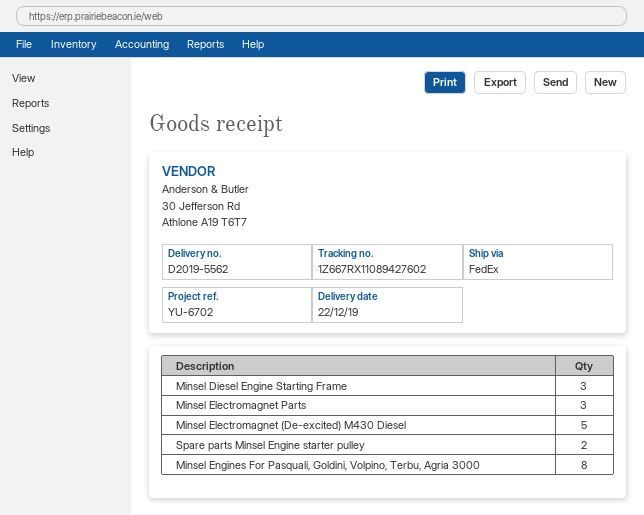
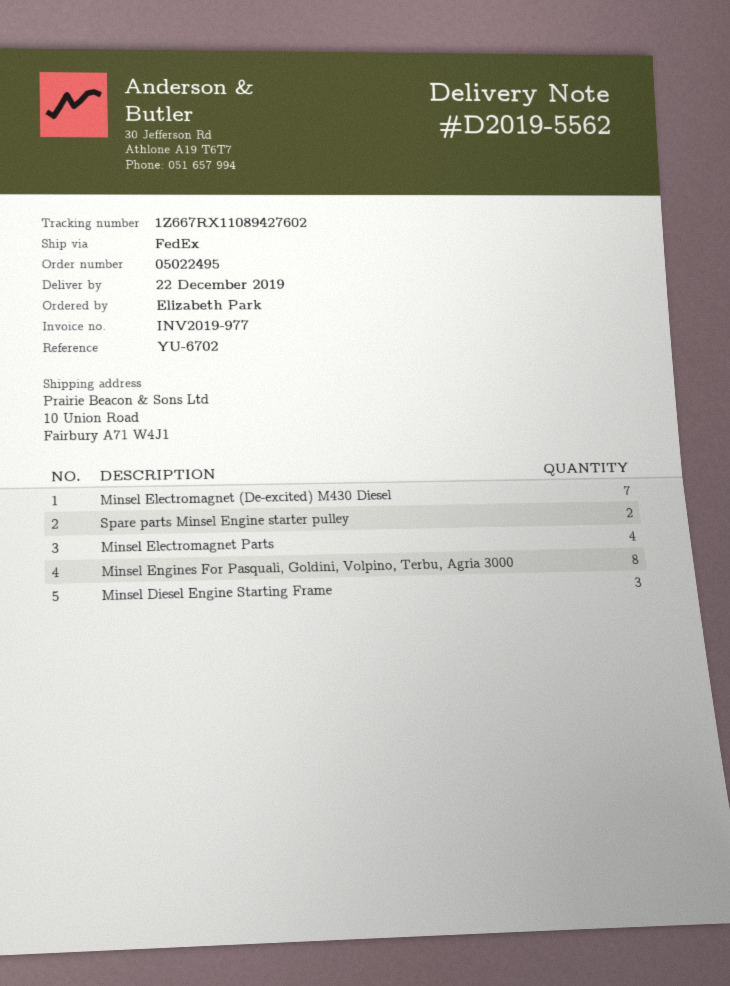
Minsel Electromagnet Parts: 3 -> 4
Minsel Electromagnet (De-excited) M430 Diesel: 5 -> 7

